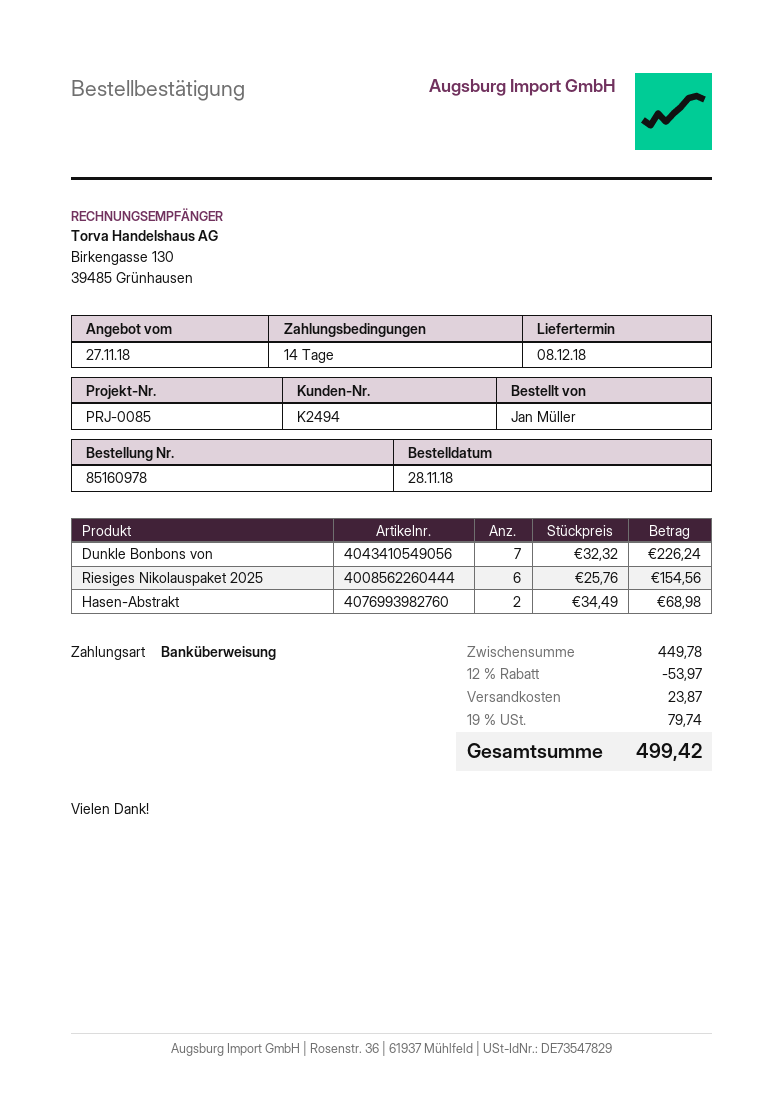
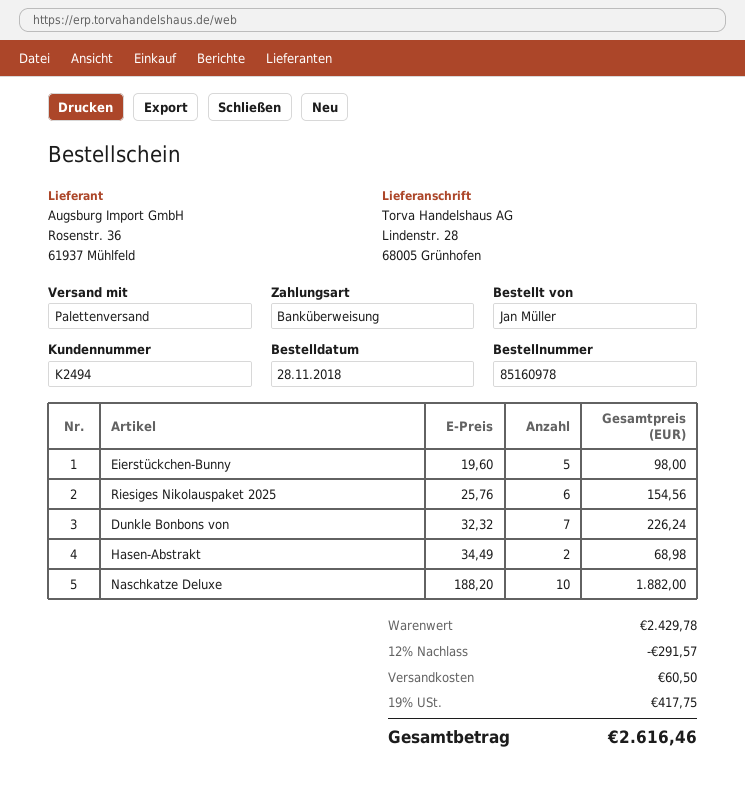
Eierstückchen-Bunny: none -> 5 x 19.60 = 98.00
Naschkatze Deluxe: none -> 10 x 188.20 = 1882.00
subtotal: 449.78 -> 2429.78
discount: 12% = 53.97 -> 12% = 291.57
shipping: 23.87 -> 60.50
tax: 19% = 79.74 -> 19% = 417.75
total: 499.42 -> 2616.46

